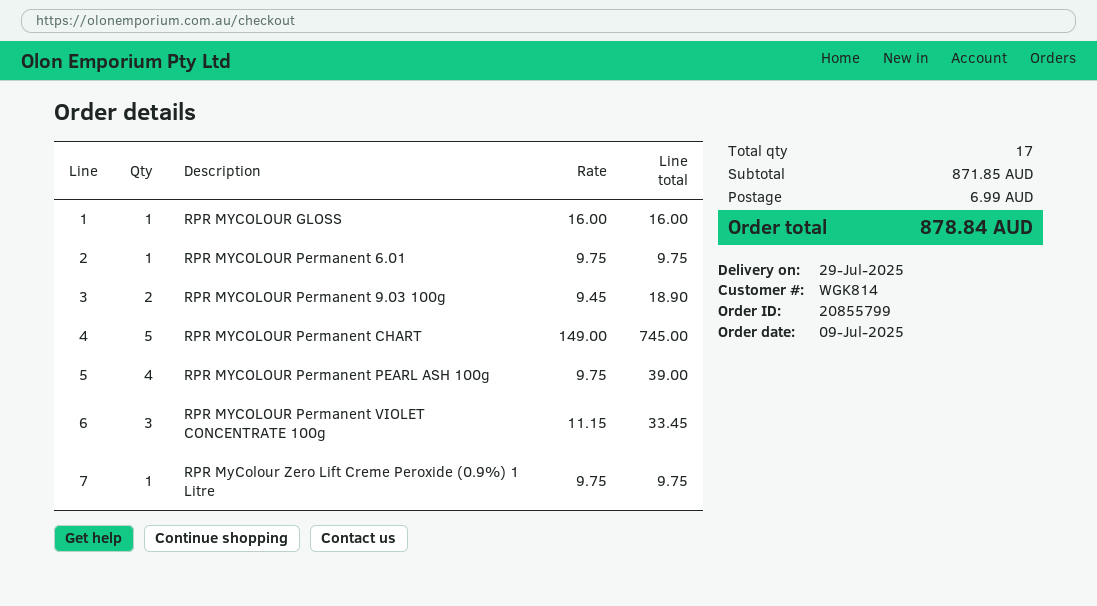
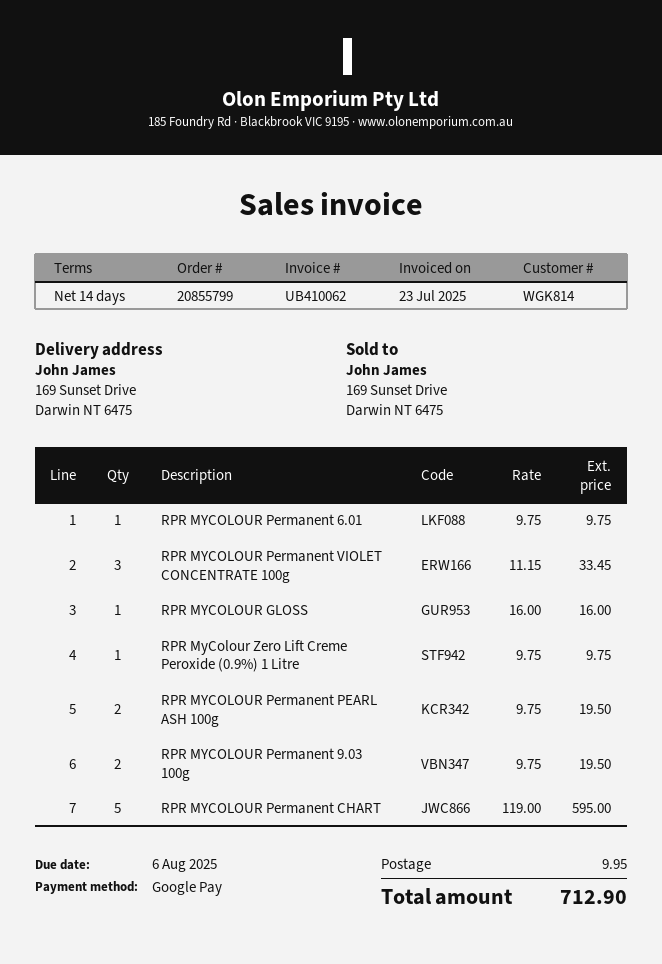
RPR MYCOLOUR Permanent 9.03 100g: 2 x 9.45 = 18.90 -> 2 x 9.75 = 19.50
RPR MYCOLOUR Permanent CHART: 5 x 149.00 = 745.00 -> 5 x 119.00 = 595.00
RPR MYCOLOUR Permanent PEARL ASH 100g: 4 x 9.75 = 39.00 -> 2 x 9.75 = 19.50
shipping: 6.99 -> 9.95
total: 878.84 -> 712.90

